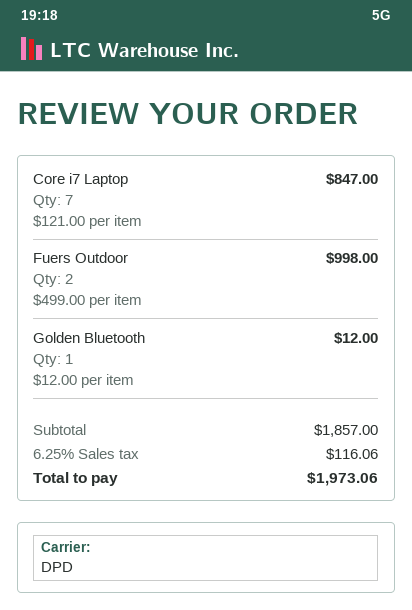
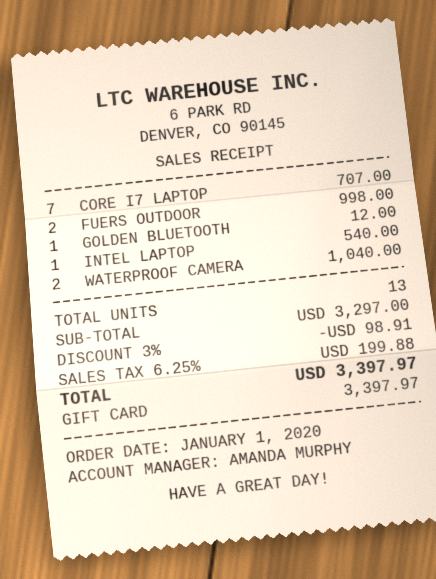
Core i7 Laptop: 7 for 847.00 -> 7 for 707.00
INTEL LAPTOP: none -> 1 for 540.00
WATERPROOF CAMERA: none -> 2 for 1040.00
subtotal: 1857.00 -> 3297.00
discount: none -> 3% = 98.91
tax: 6.25% = 116.06 -> 6.25% = 199.88
total: 1973.06 -> 3397.97

